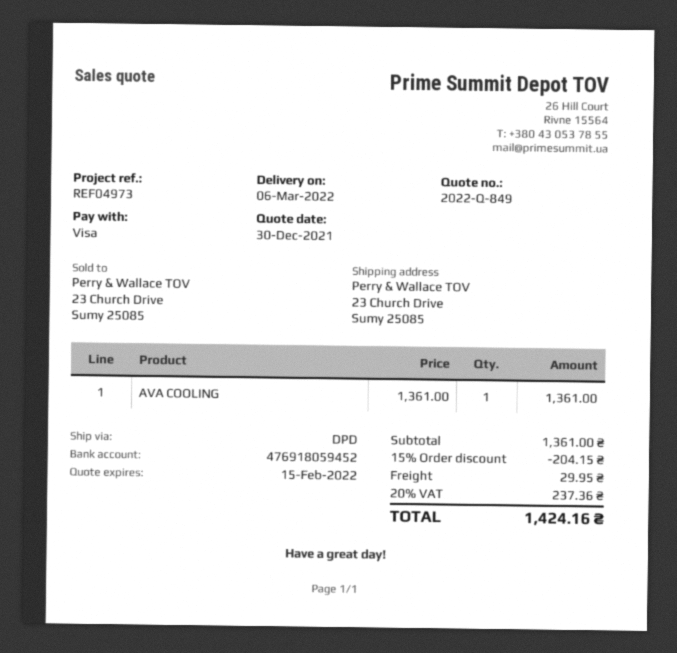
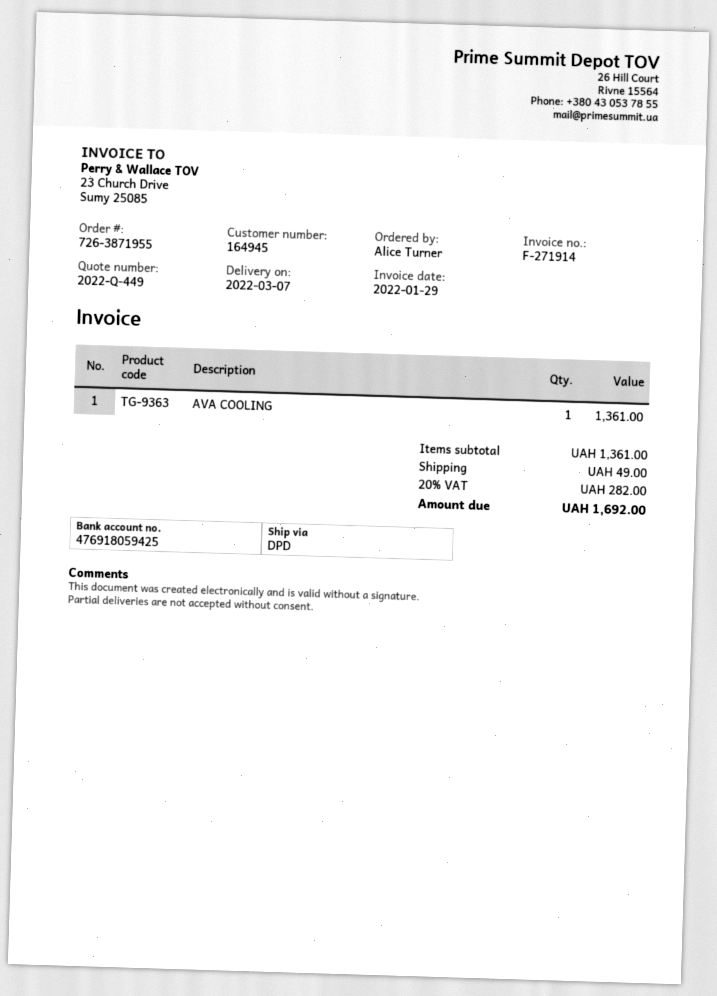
quote number: 2022-Q-849 -> 2022-Q-449
delivery date: 2022-03-06 -> 2022-03-07
bank account: 476918059452 -> 476918059425
discount: 15% = 204.15 -> none
shipping: 29.95 -> 49.00
tax: 20% = 237.36 -> 20% = 282.00
total: 1424.16 -> 1692.00

